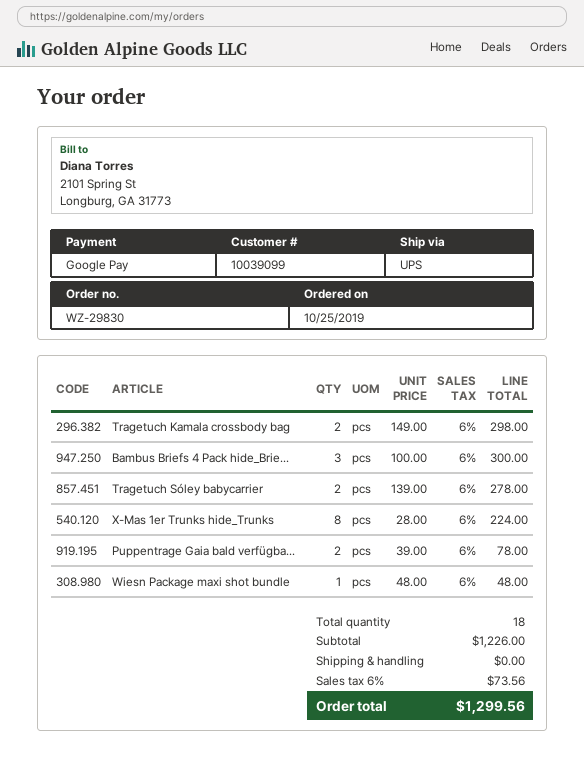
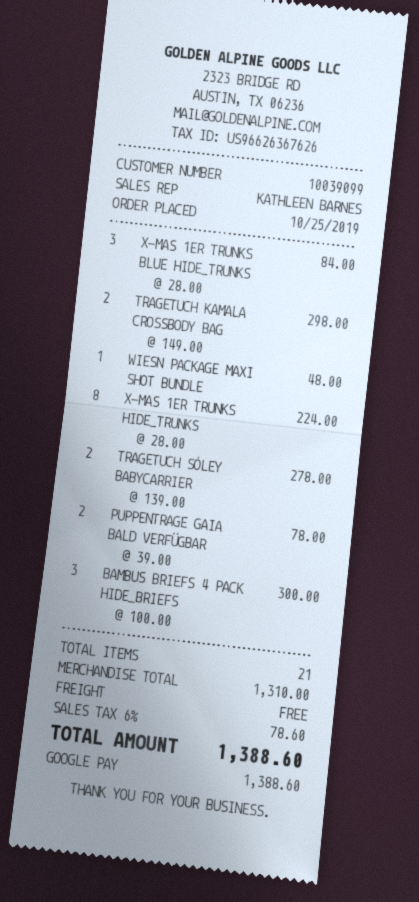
X-MAS 1ER TRUNKS BLUE HIDE_TRUNKS: none -> 3 x 28.00 = 84.00
total quantity: 18 -> 21
subtotal: 1226.00 -> 1310.00
tax: 6% = 73.56 -> 6% = 78.60
total: 1299.56 -> 1388.60

